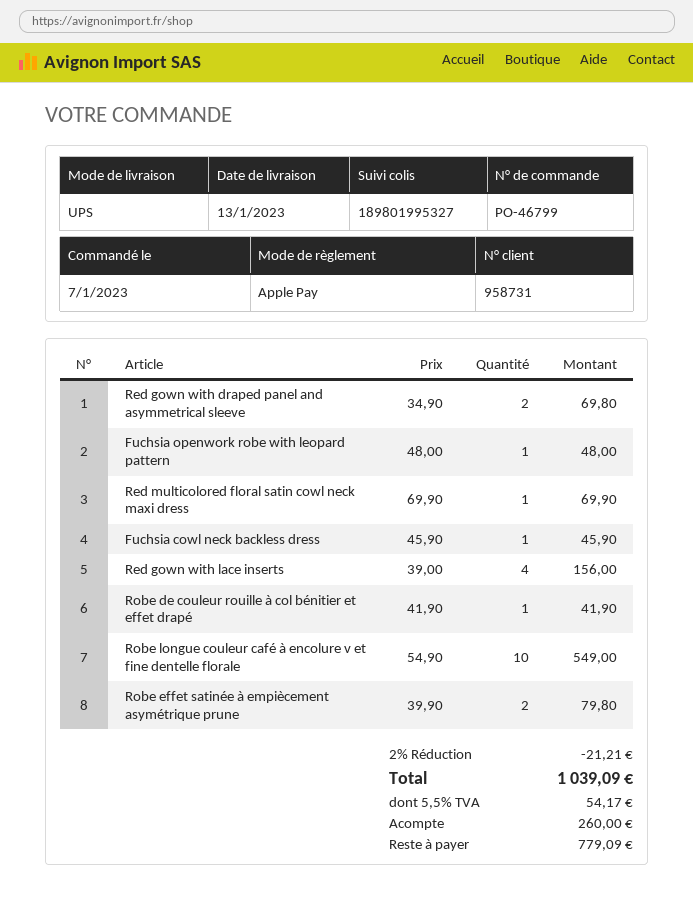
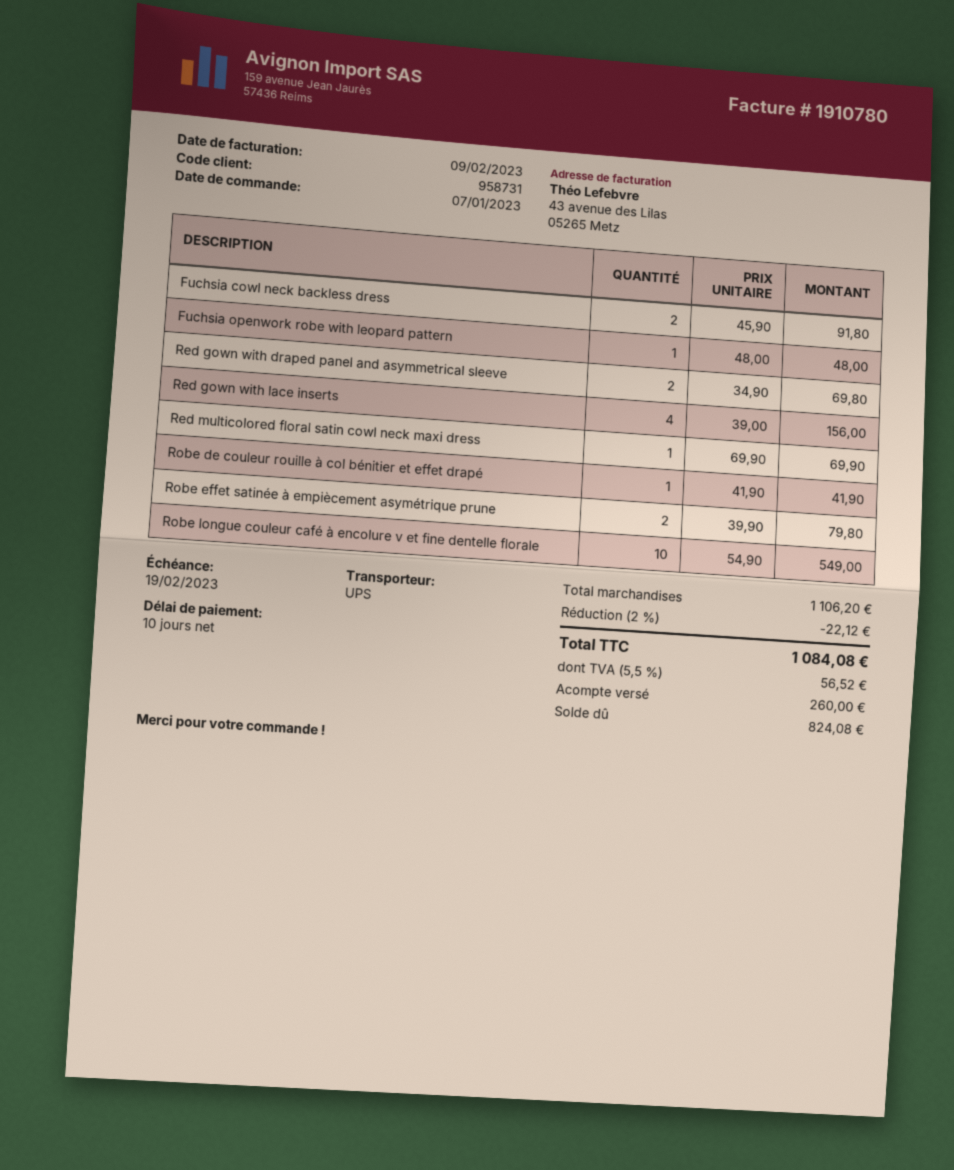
Fuchsia cowl neck backless dress: 1 x 45.90 = 45.90 -> 2 x 45.90 = 91.80
discount: 2% = 21.21 -> 2% = 22.12
tax: 5.5% = 54.17 -> 5.5% = 56.52
total: 1039.09 -> 1084.08
balance: 779.09 -> 824.08

